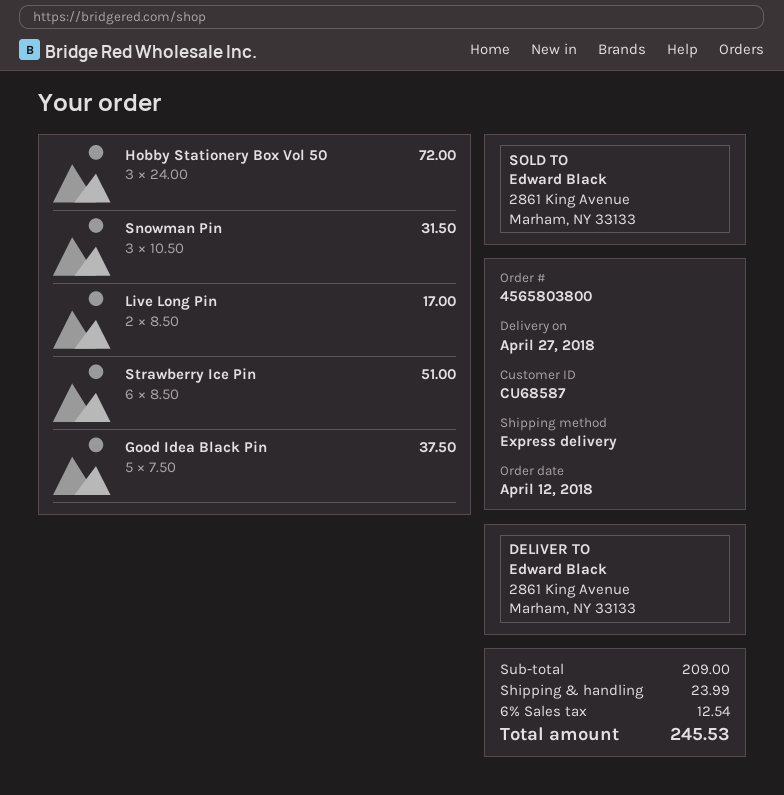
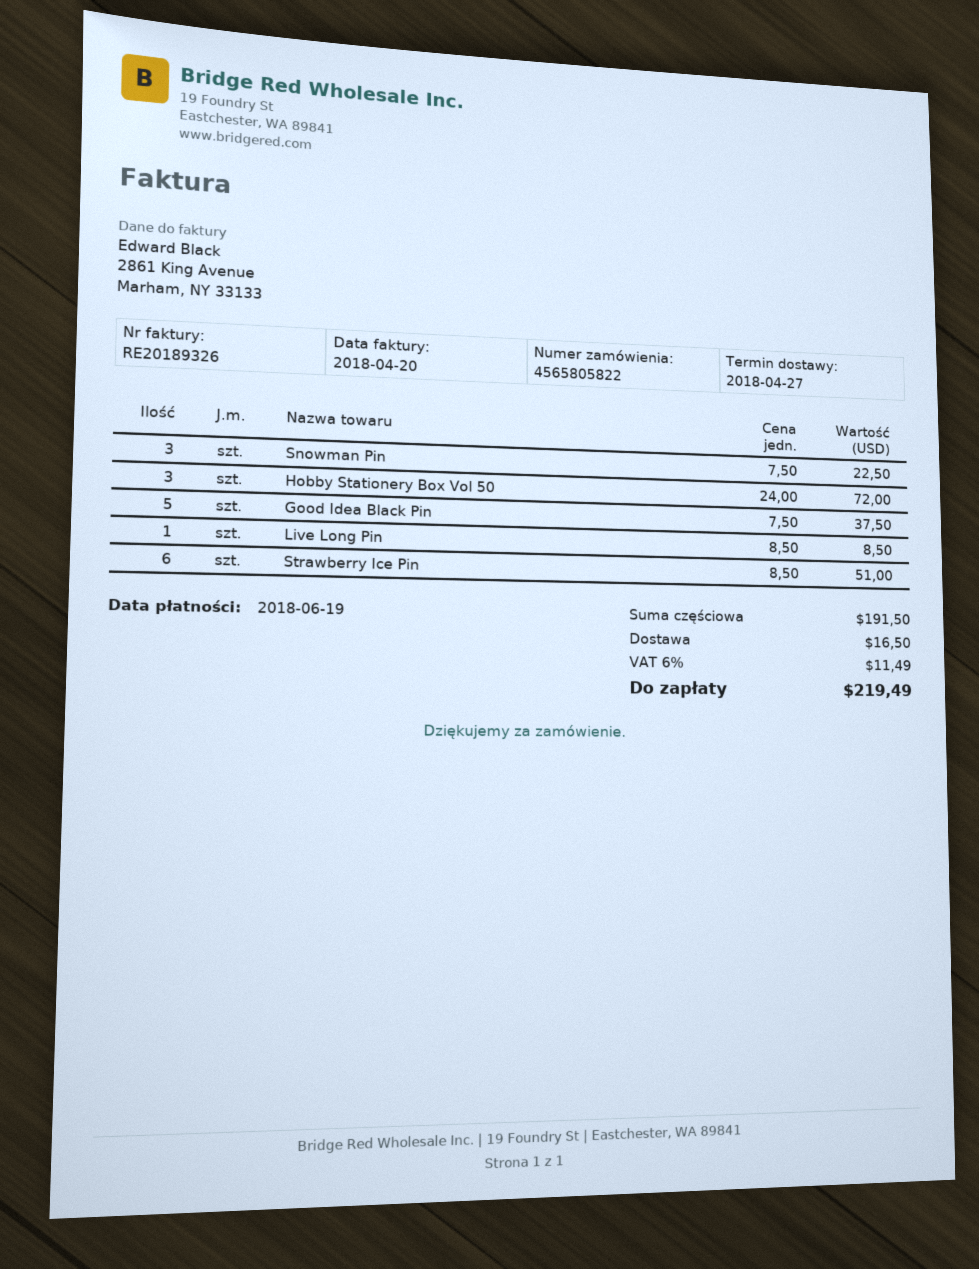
order number: 4565803800 -> 4565805822
Snowman Pin: 3 x 10.50 = 31.50 -> 3 x 7.50 = 22.50
Live Long Pin: 2 x 8.50 = 17.00 -> 1 x 8.50 = 8.50
subtotal: 209.00 -> 191.50
shipping: 23.99 -> 16.50
tax: 6% = 12.54 -> 6% = 11.49
total: 245.53 -> 219.49

